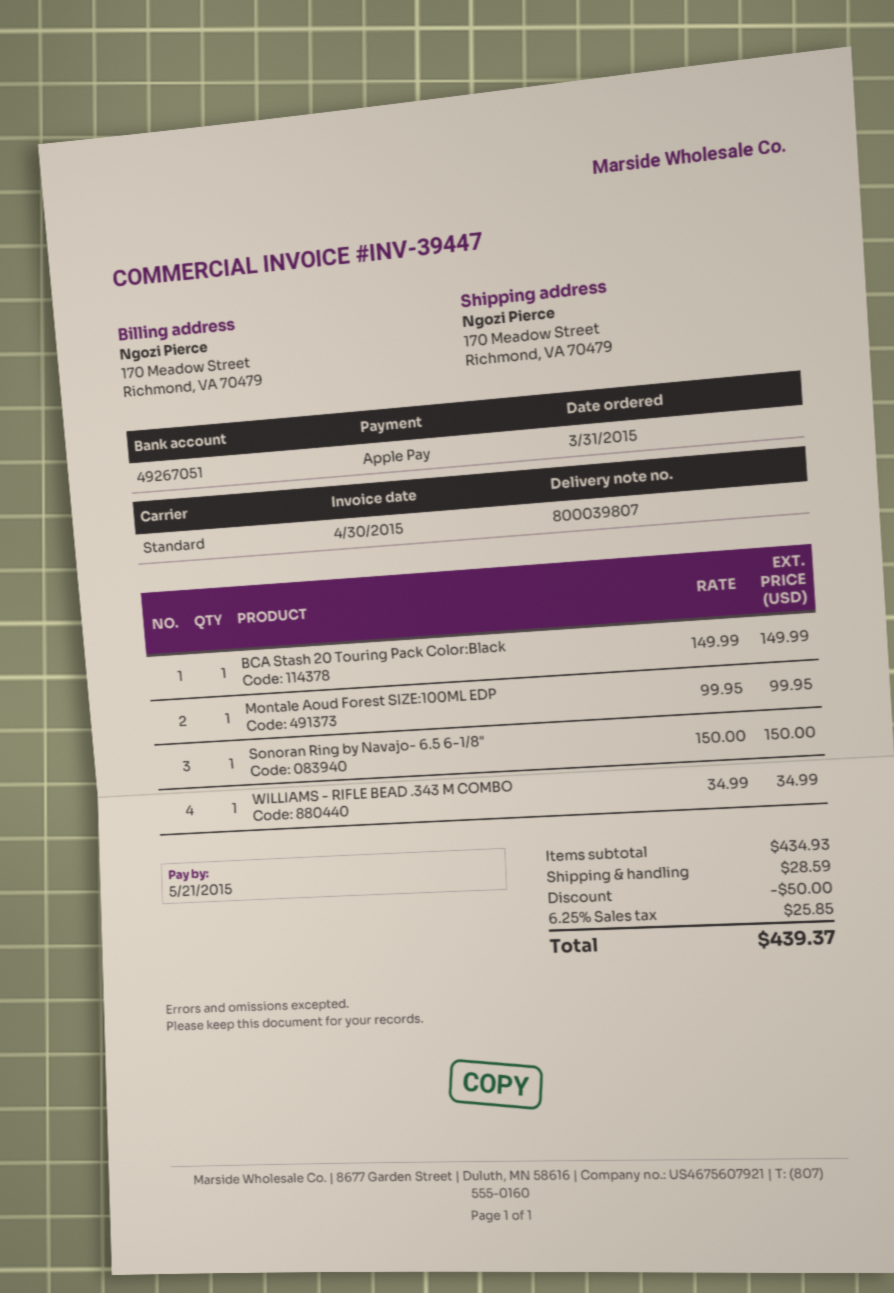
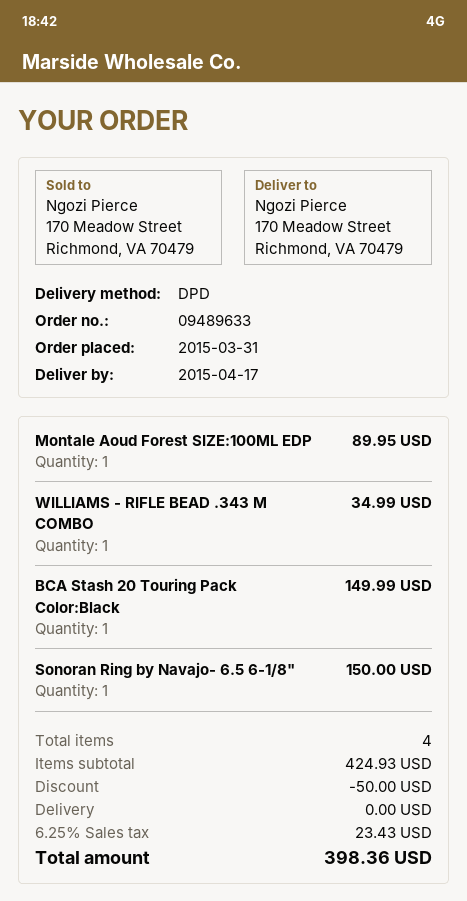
shipping method: standard -> DPD
Montale Aoud Forest SIZE:100ML EDP: 1 for 99.95 -> 1 for 89.95
subtotal: 434.93 -> 424.93
shipping: 28.59 -> 0.00
tax: 6.25% = 25.85 -> 6.25% = 23.43
total: 439.37 -> 398.36

